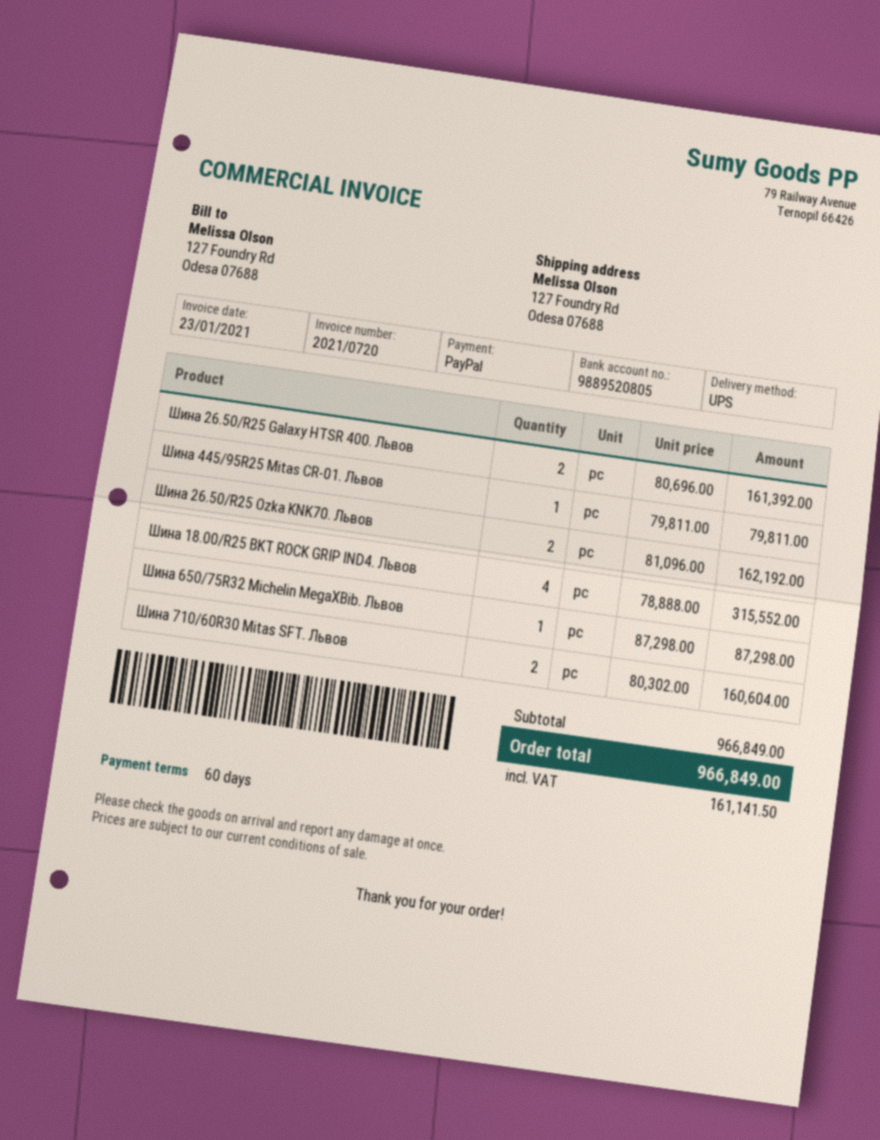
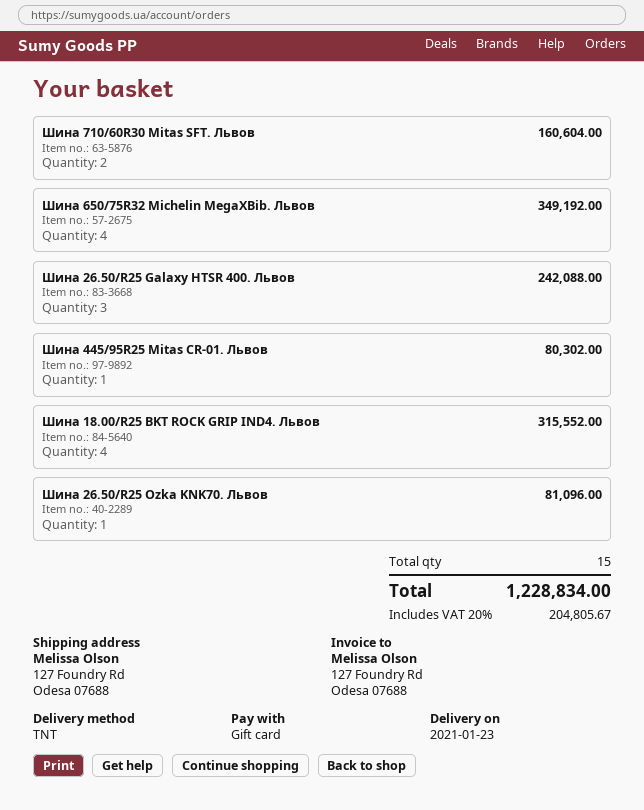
payment method: PayPal -> gift card
shipping method: UPS -> TNT
Шина 26.50/R25 Galaxy HTSR 400. Львов: 2 for 161392.00 -> 3 for 242088.00
Шина 445/95R25 Mitas CR-01. Львов: 1 for 79811.00 -> 1 for 80302.00
Шина 26.50/R25 Ozka KNK70. Львов: 2 for 162192.00 -> 1 for 81096.00
Шина 650/75R32 Michelin MegaXBib. Львов: 1 for 87298.00 -> 4 for 349192.00
tax: 161141.50 -> 204805.67
total: 966849.00 -> 1228834.00

